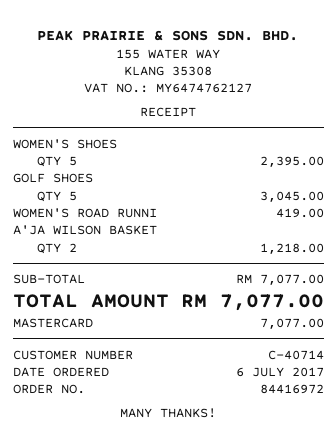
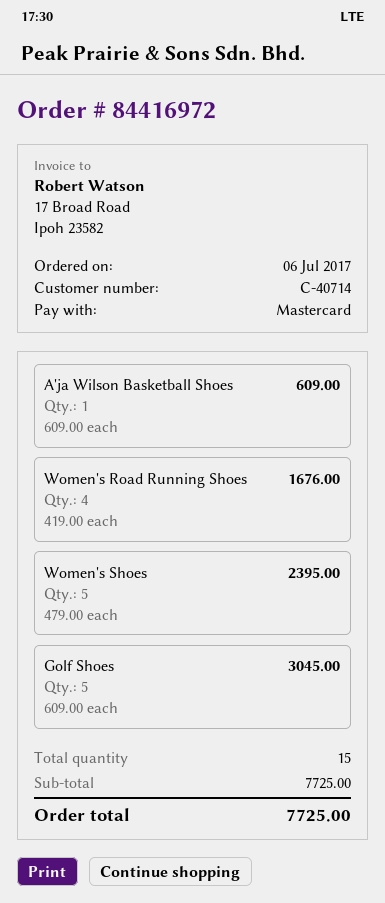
WOMEN'S ROAD RUNNI: 1 for 419.00 -> 4 for 1676.00
A'JA WILSON BASKET: 2 for 1218.00 -> 1 for 609.00
subtotal: 7077.00 -> 7725.00
total: 7077.00 -> 7725.00

